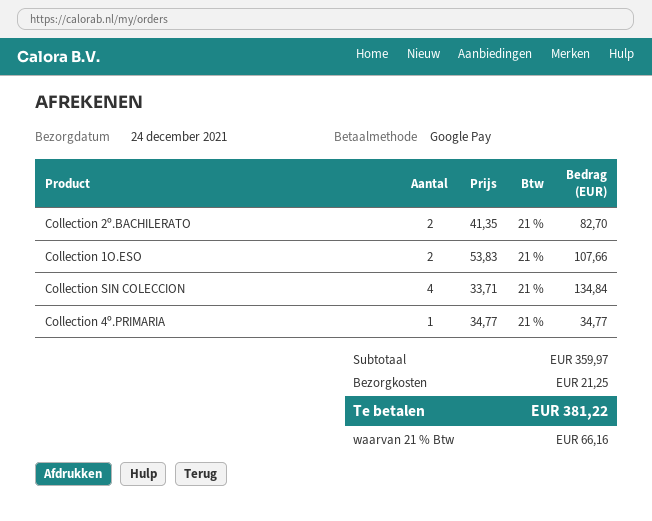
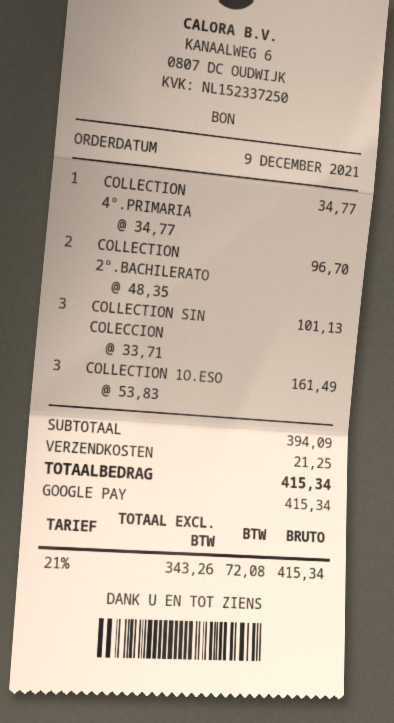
Collection 2º.BACHILERATO: 2 x 41.35 = 82.70 -> 2 x 48.35 = 96.70
Collection 1O.ESO: 2 x 53.83 = 107.66 -> 3 x 53.83 = 161.49
Collection SIN COLECCION: 4 x 33.71 = 134.84 -> 3 x 33.71 = 101.13
subtotal: 359.97 -> 394.09
tax: 21% = 66.16 -> 21% = 72.08
total: 381.22 -> 415.34

